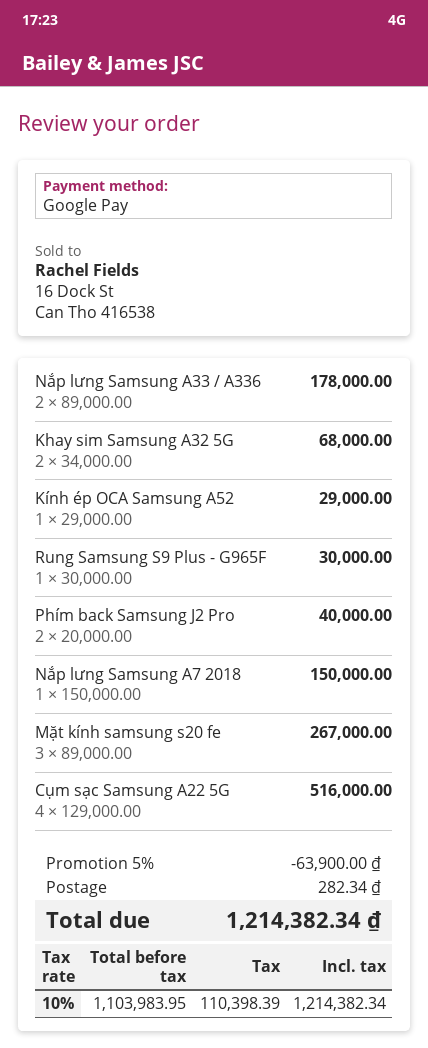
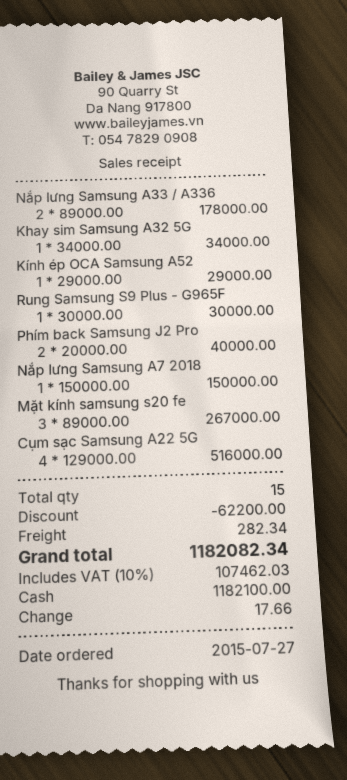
payment method: Google Pay -> cash
Khay sim Samsung A32 5G: 2 x 34000.00 = 68000.00 -> 1 x 34000.00 = 34000.00
discount: 63900.00 -> 62200.00
tax: 10% = 110398.39 -> 10% = 107462.03
total: 1214382.34 -> 1182082.34

